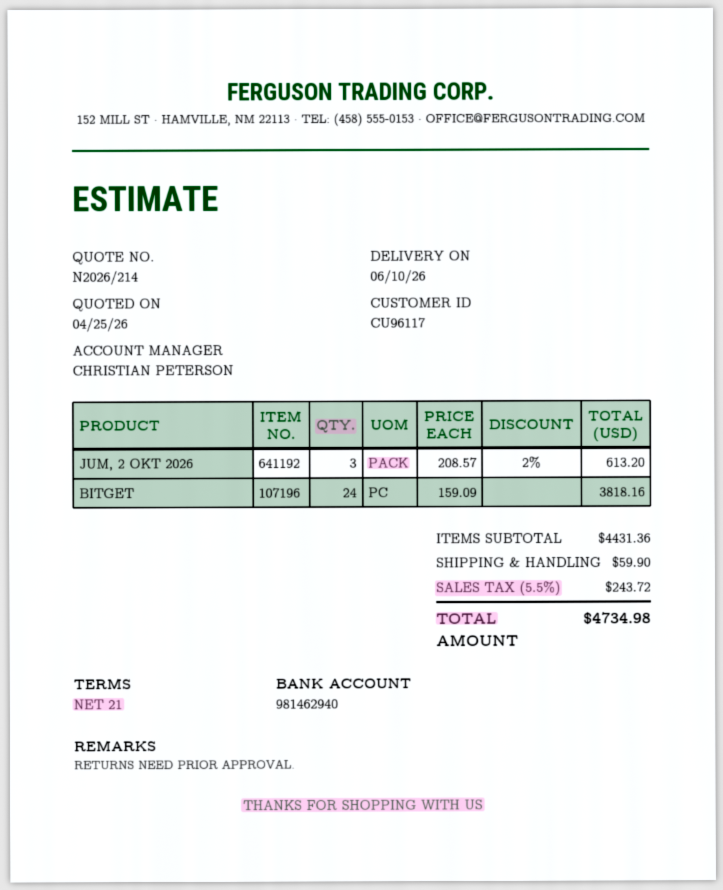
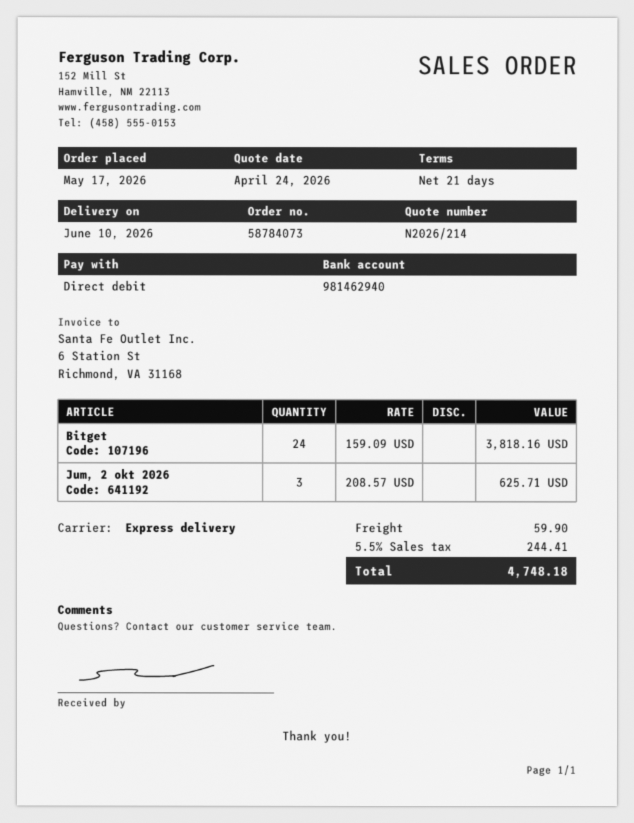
quote date: 2026-04-25 -> 2026-04-24
JUM, 2 OKT 2026: 3 x 208.57 - 2% = 613.20 -> 3 x 208.57 = 625.71
tax: 5.5% = 243.72 -> 5.5% = 244.41
total: 4734.98 -> 4748.18

